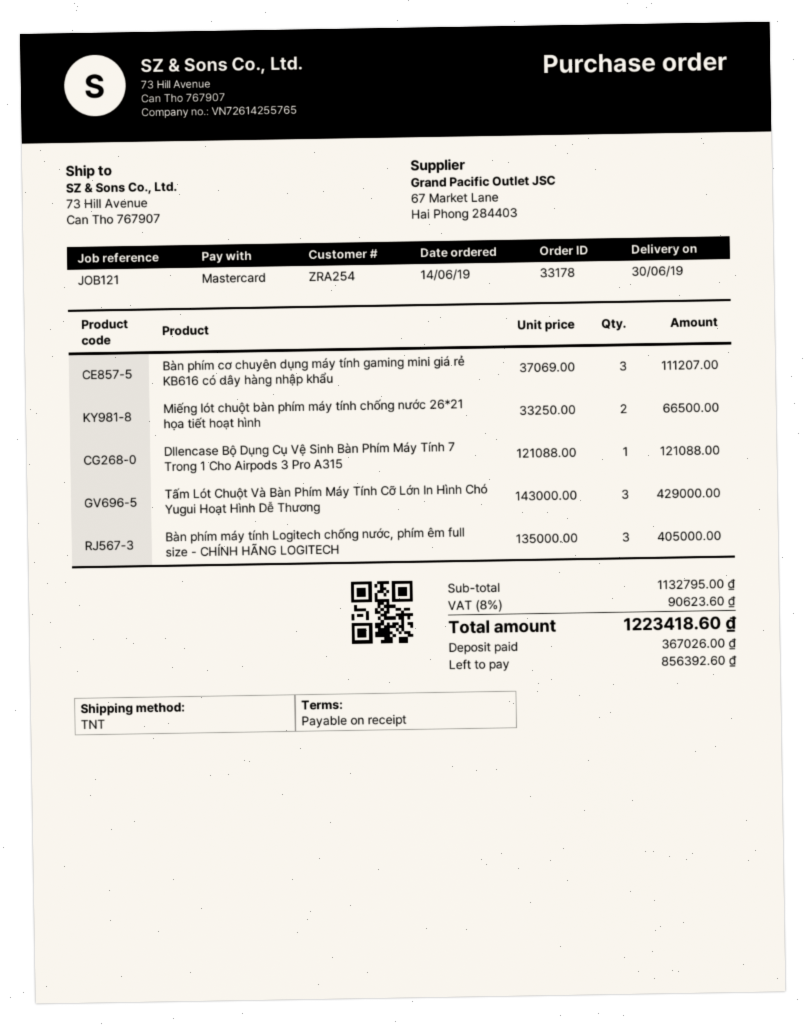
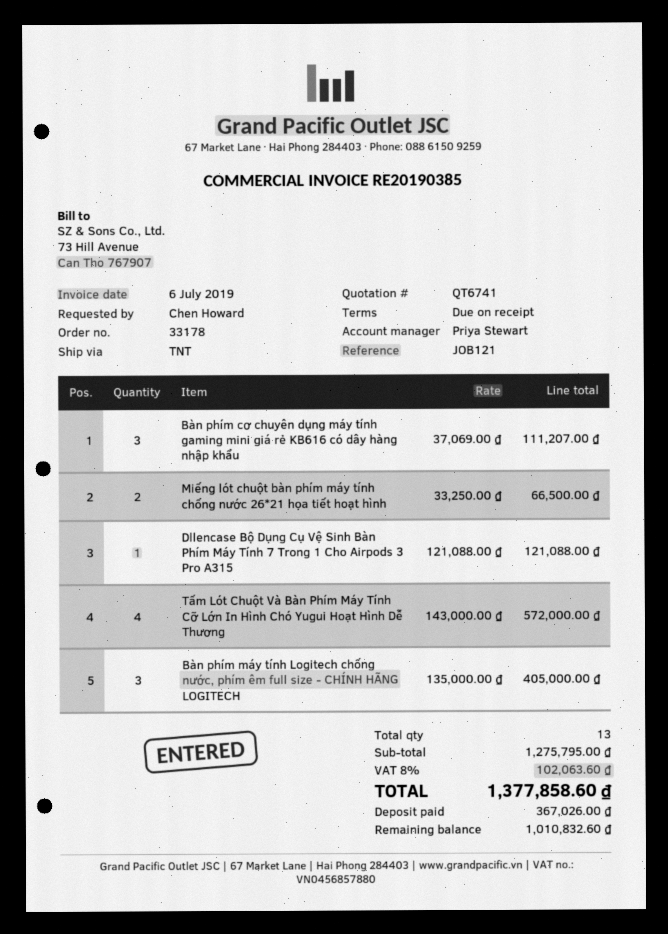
Tấm Lót Chuột Và Bàn Phím Máy Tính Cỡ Lớn In Hình Chó Yugui Hoạt Hình Dễ Thương: 3 x 143000.00 = 429000.00 -> 4 x 143000.00 = 572000.00
subtotal: 1132795.00 -> 1275795.00
tax: 8% = 90623.60 -> 8% = 102063.60
total: 1223418.60 -> 1377858.60
balance: 856392.60 -> 1010832.60

